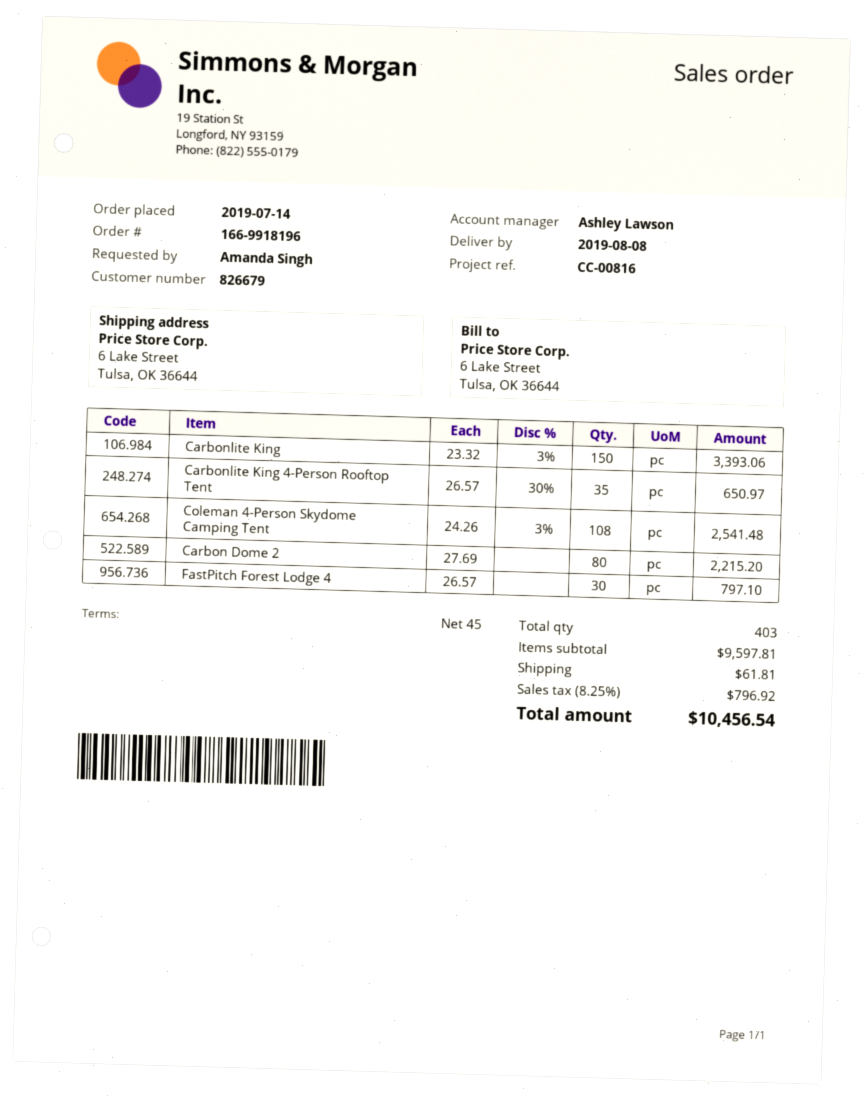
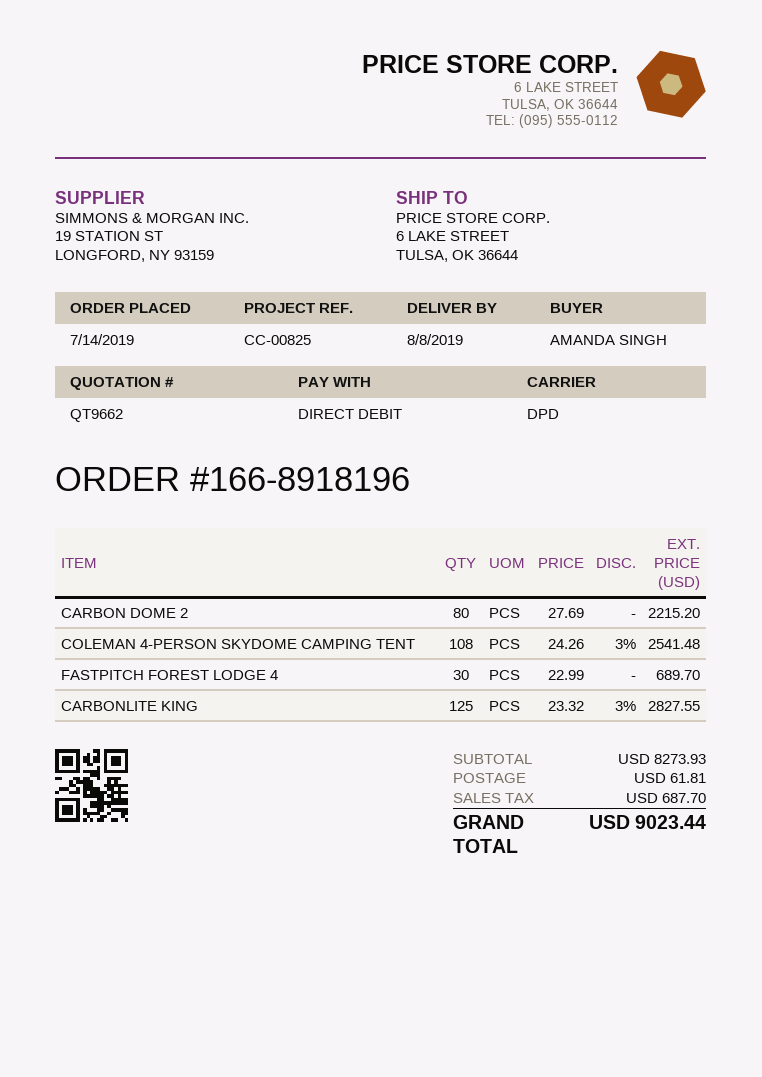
order number: 166-9918196 -> 166-8918196
reference: CC-00816 -> CC-00825
Carbonlite King: 150 x 23.32 - 3% = 3393.06 -> 125 x 23.32 - 3% = 2827.55
Carbonlite King 4-Person Rooftop Tent: 35 x 26.57 - 30% = 650.97 -> none
FastPitch Forest Lodge 4: 30 x 26.57 = 797.10 -> 30 x 22.99 = 689.70
subtotal: 9597.81 -> 8273.93
tax: 796.92 -> 687.70
total: 10456.54 -> 9023.44

